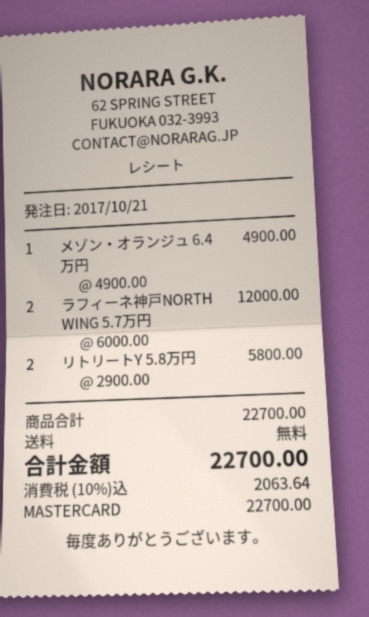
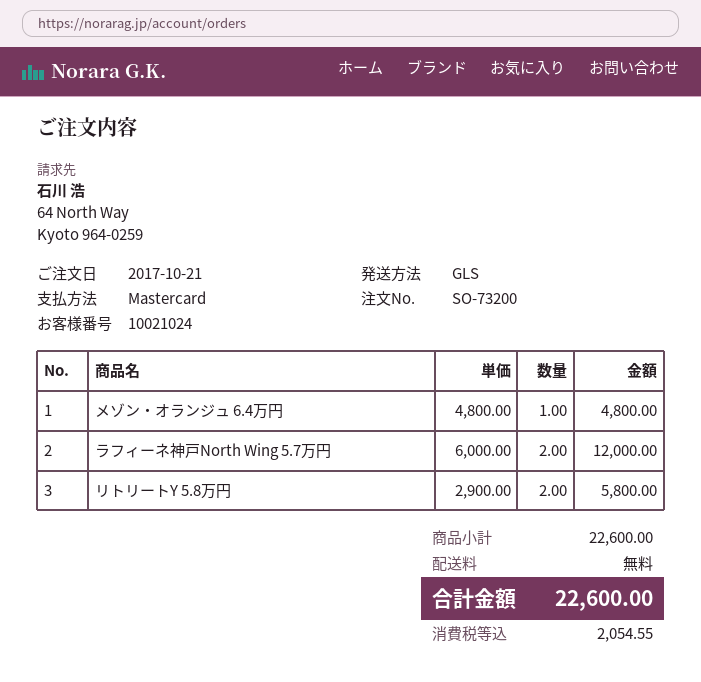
メゾン・オランジュ 6.4万円: 1 x 4900.00 = 4900.00 -> 1 x 4800.00 = 4800.00
subtotal: 22700.00 -> 22600.00
tax: 2063.64 -> 2054.55
total: 22700.00 -> 22600.00

